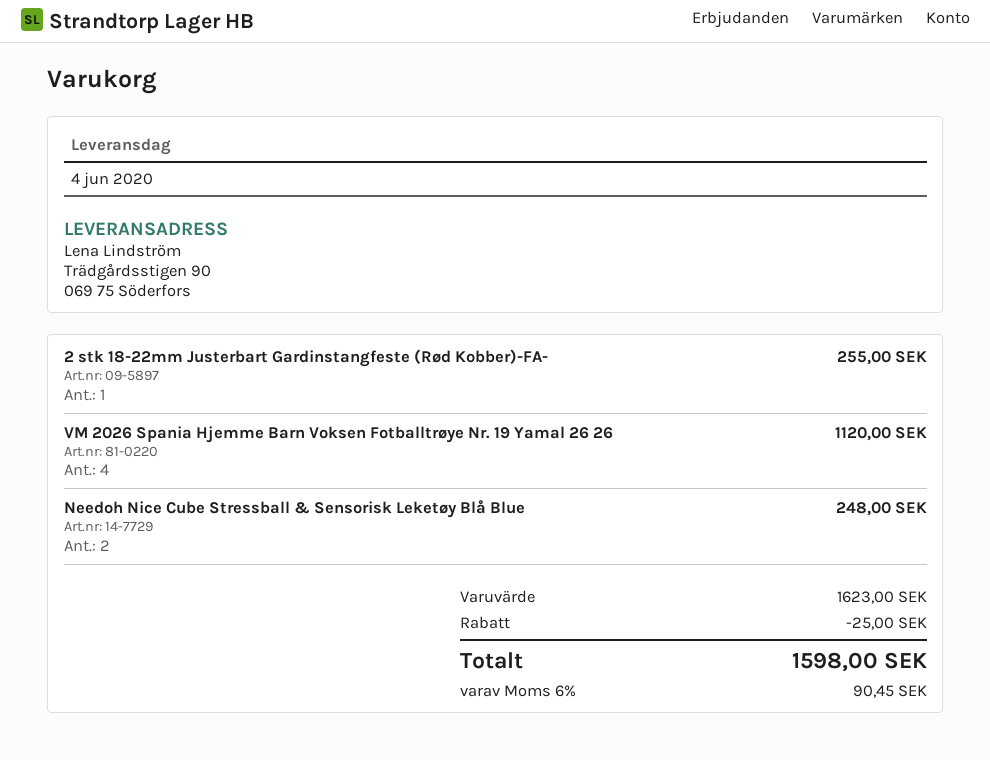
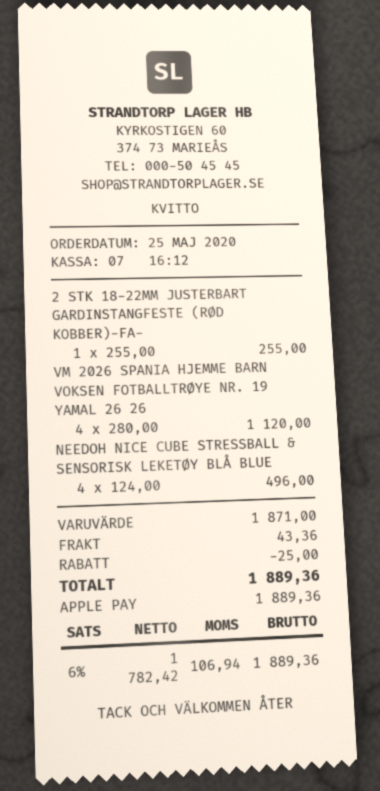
Needoh Nice Cube Stressball & Sensorisk Leketøy Blå Blue: 2 for 248.00 -> 4 for 496.00
subtotal: 1623.00 -> 1871.00
shipping: none -> 43.36
tax: 6% = 90.45 -> 6% = 106.94
total: 1598.00 -> 1889.36

